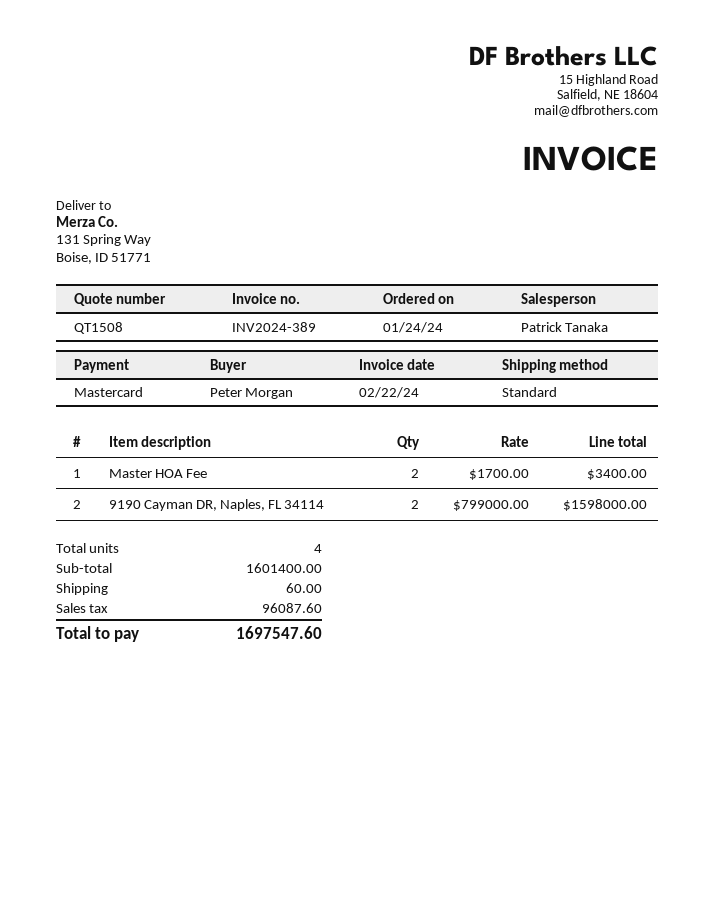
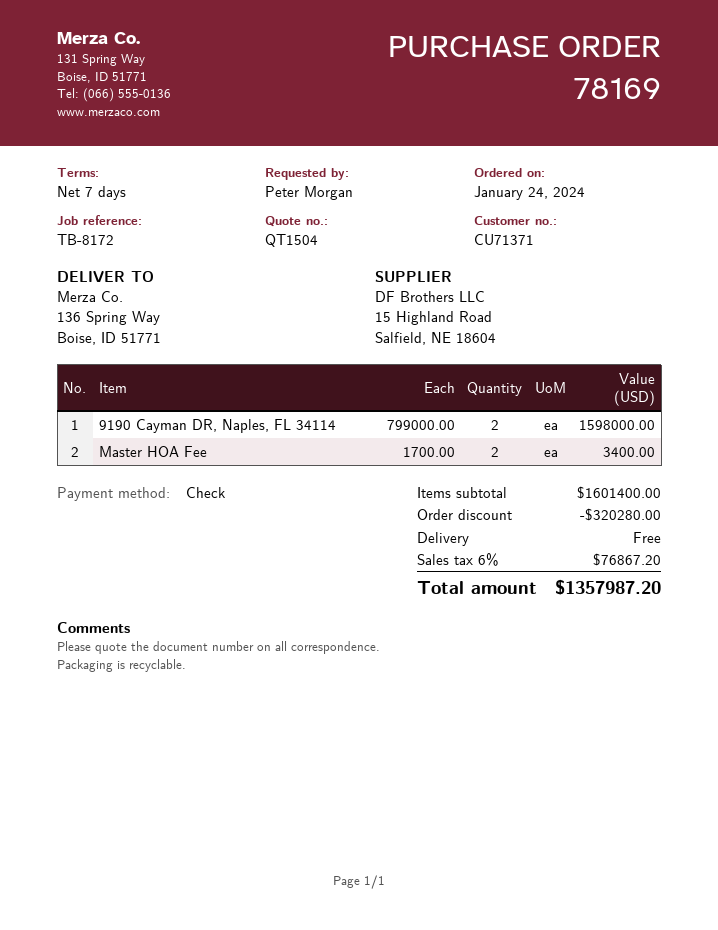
quote number: QT1508 -> QT1504
payment method: Mastercard -> cheque
ship to: 131 Spring Way, Boise, ID 51771 -> 136 Spring Way, Boise, ID 51771
discount: none -> 320280.00
shipping: 60.00 -> 0.00
tax: 96087.60 -> 76867.20
total: 1697547.60 -> 1357987.20

